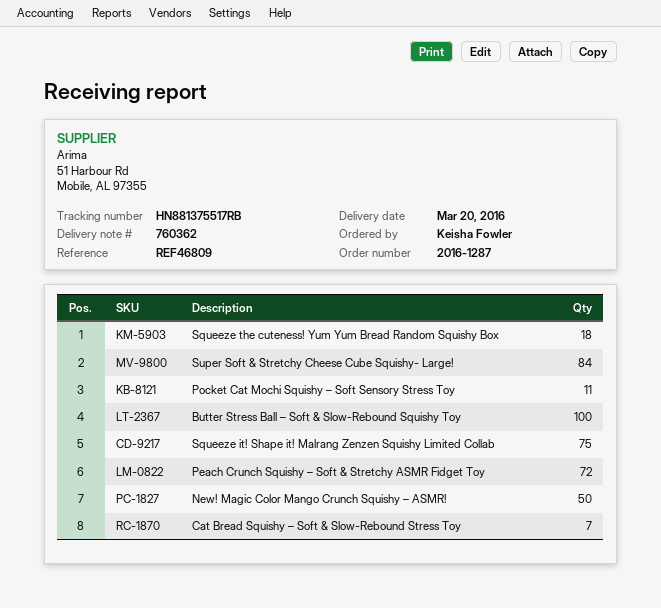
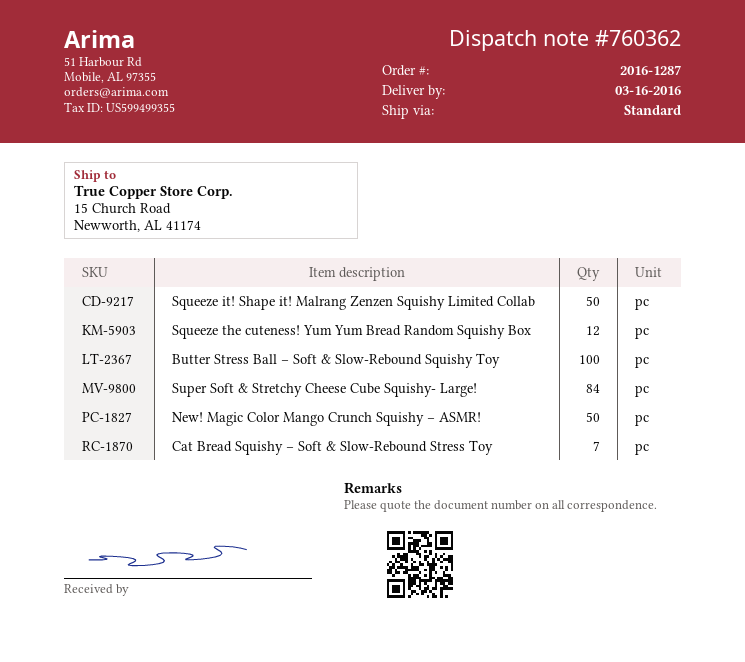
delivery date: 2016-03-20 -> 2016-03-16
Squeeze the cuteness! Yum Yum Bread Random Squishy Box: 18 -> 12
Pocket Cat Mochi Squishy – Soft Sensory Stress Toy: 11 -> none
Squeeze it! Shape it! Malrang Zenzen Squishy Limited Collab: 75 -> 50
Peach Crunch Squishy – Soft & Stretchy ASMR Fidget Toy: 72 -> none

